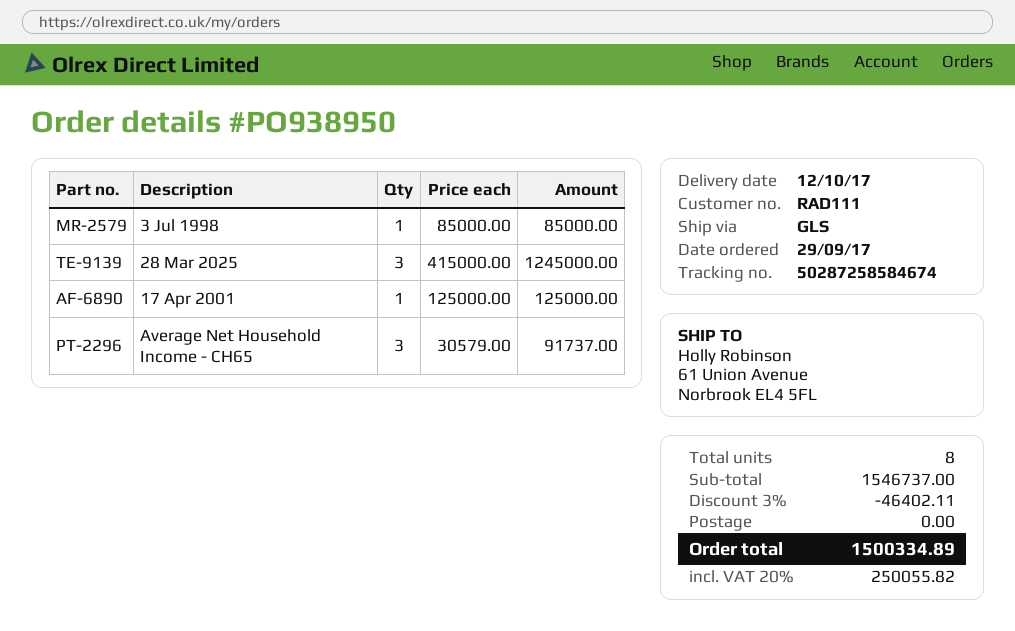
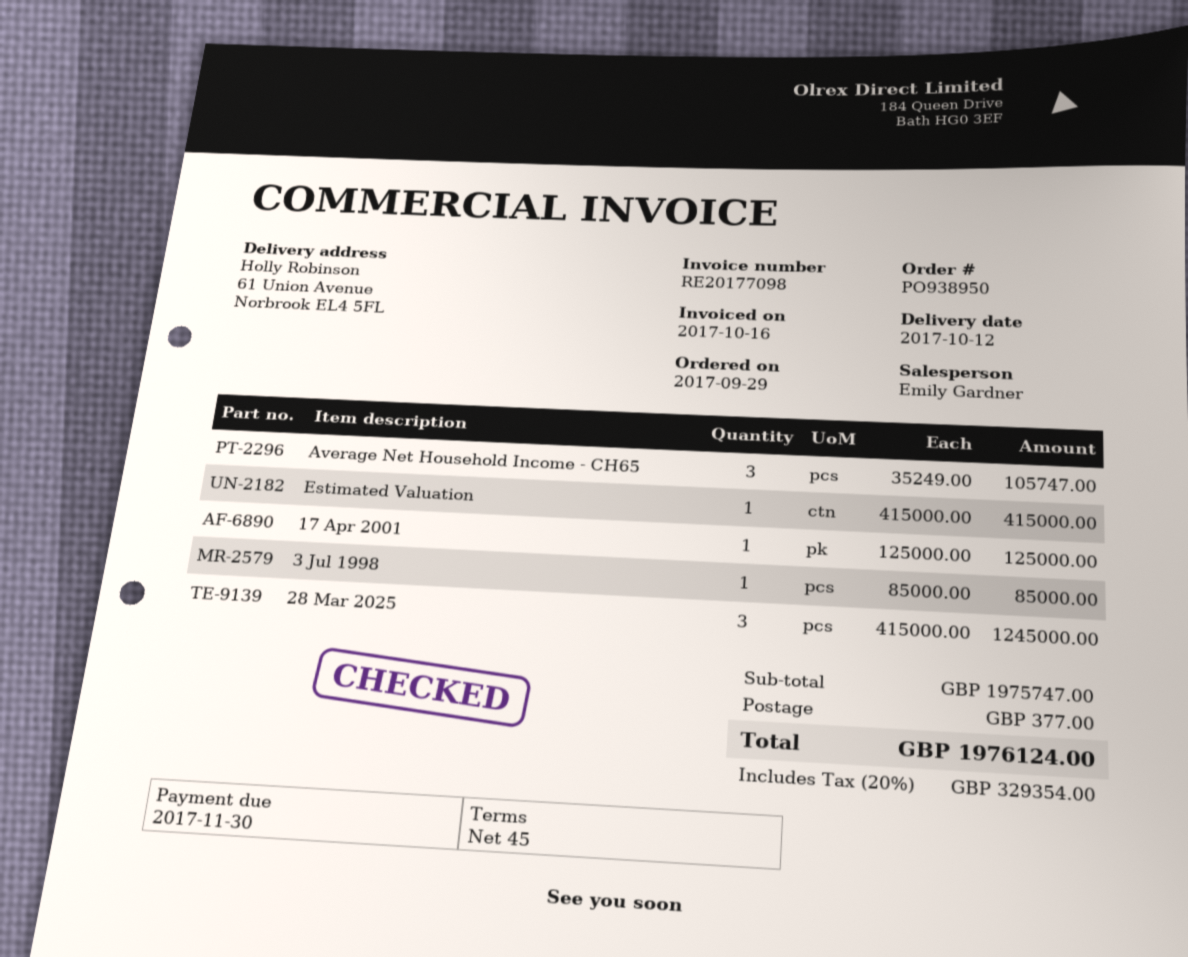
Average Net Household Income - CH65: 3 x 30579.00 = 91737.00 -> 3 x 35249.00 = 105747.00
Estimated Valuation: none -> 1 x 415000.00 = 415000.00
subtotal: 1546737.00 -> 1975747.00
discount: 3% = 46402.11 -> none
shipping: 0.00 -> 377.00
tax: 20% = 250055.82 -> 20% = 329354.00
total: 1500334.89 -> 1976124.00

